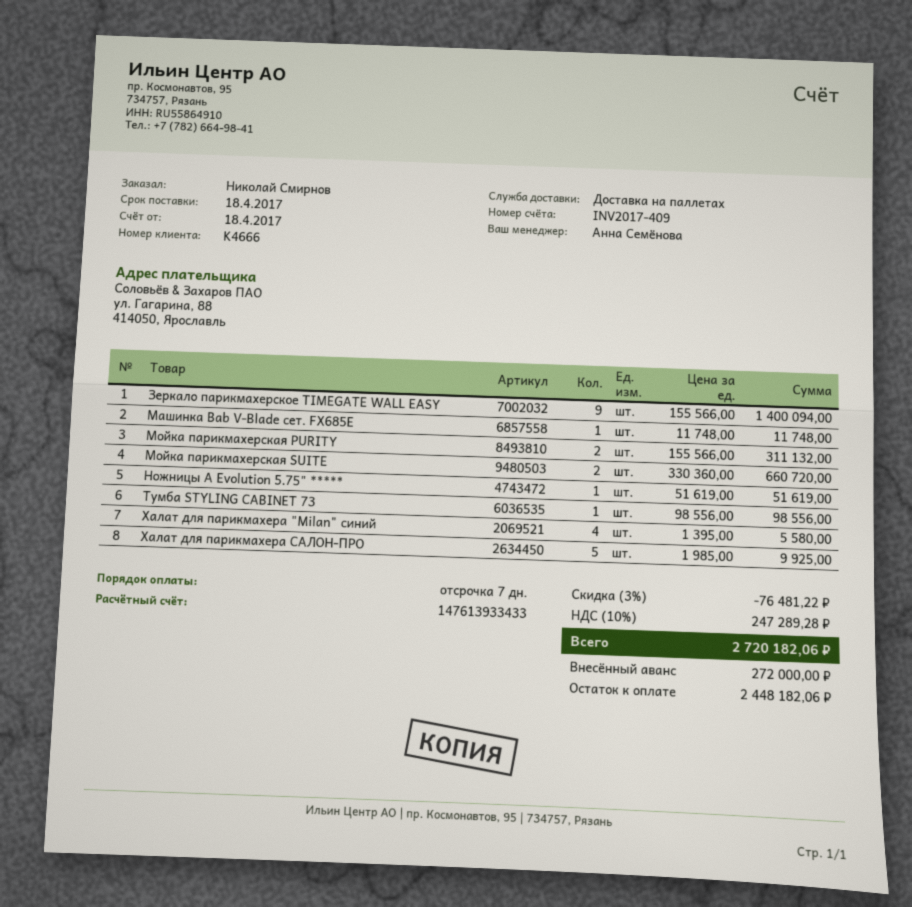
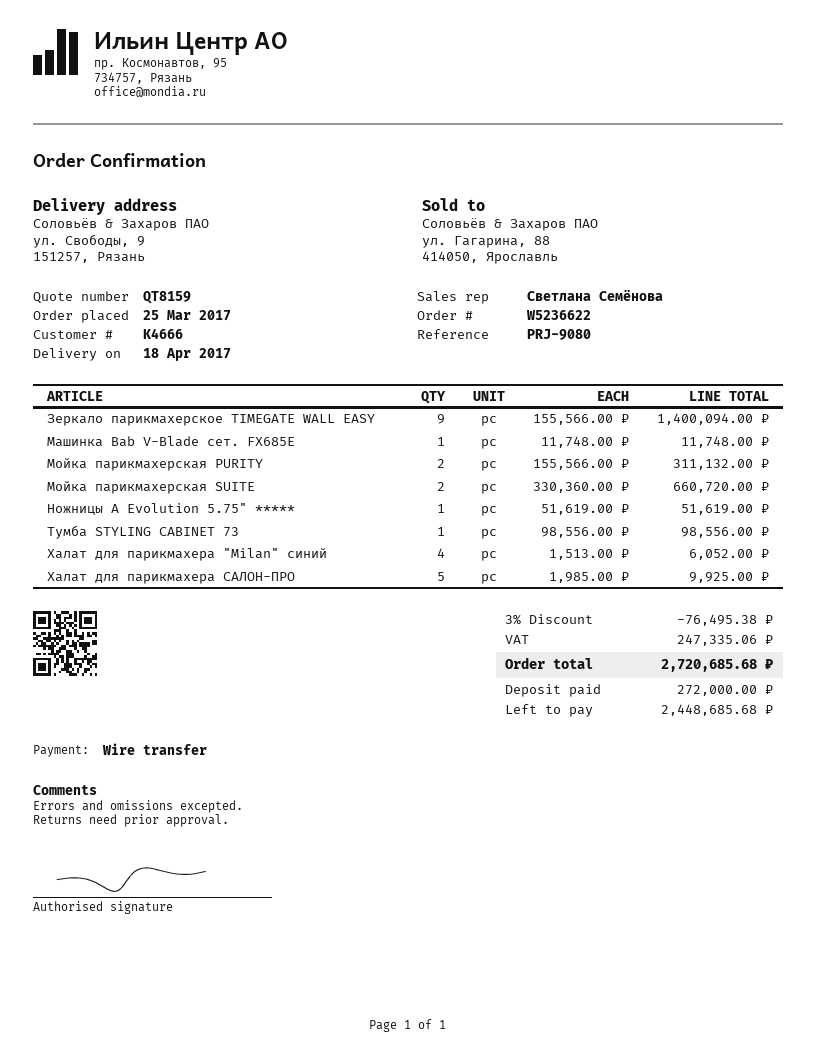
sales rep: Анна Семёнова -> Светлана Семёнова
Халат для парикмахера "Milan" синий: 4 x 1395.00 = 5580.00 -> 4 x 1513.00 = 6052.00
discount: 3% = 76481.22 -> 3% = 76495.38
tax: 247289.28 -> 247335.06
total: 2720182.06 -> 2720685.68
balance: 2448182.06 -> 2448685.68

